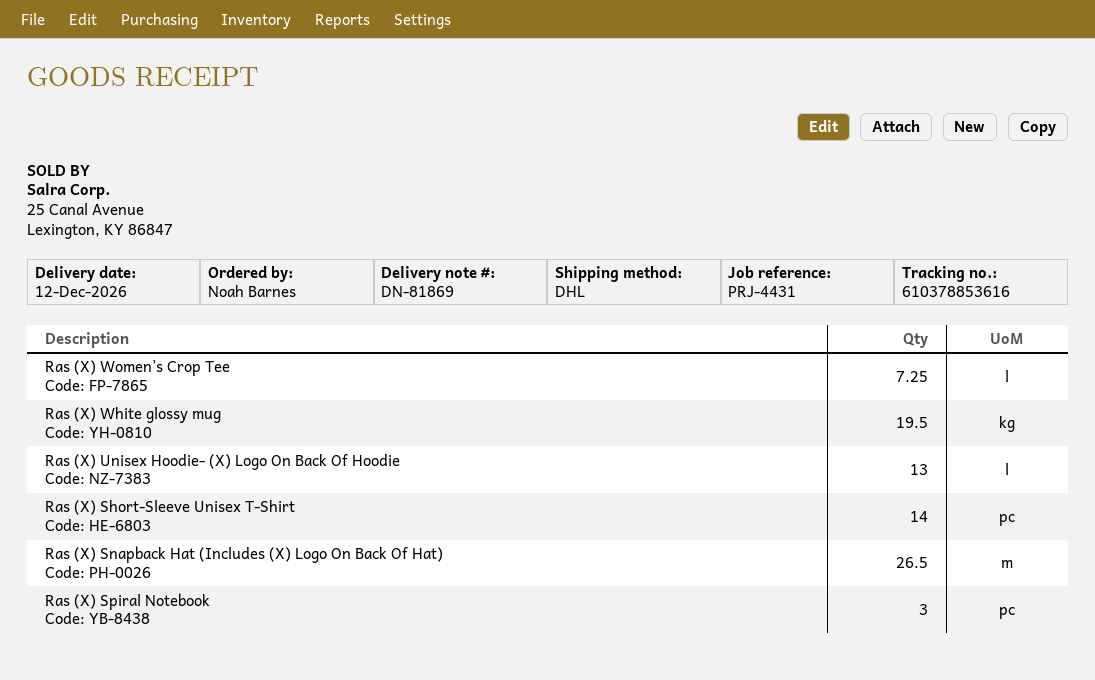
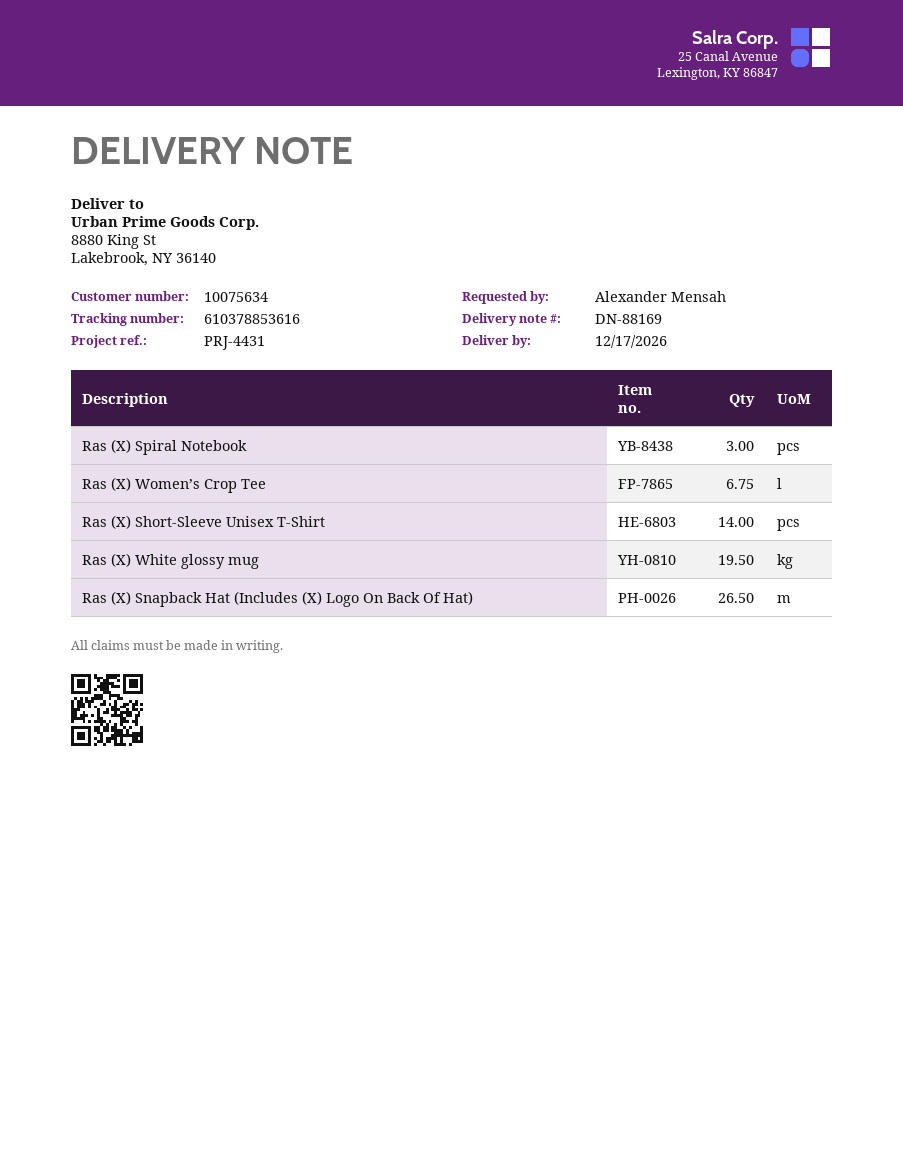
delivery note number: DN-81869 -> DN-88169
delivery date: 2026-12-12 -> 2026-12-17
ordered by: Noah Barnes -> Alexander Mensah
Ras (X) Women’s Crop Tee: 7.25 -> 6.75
Ras (X) Unisex Hoodie- (X) Logo On Back Of Hoodie: 13 -> none

